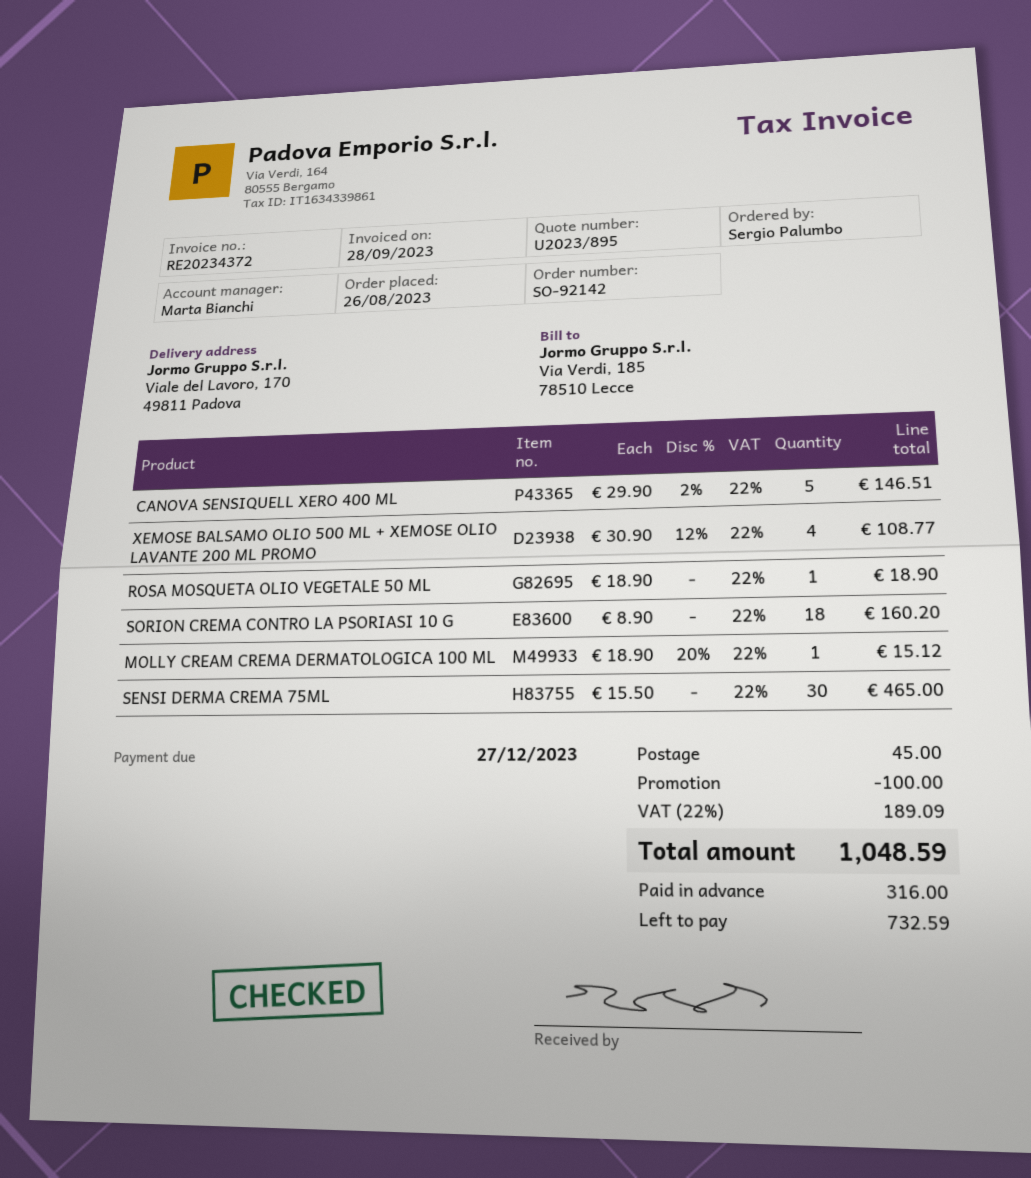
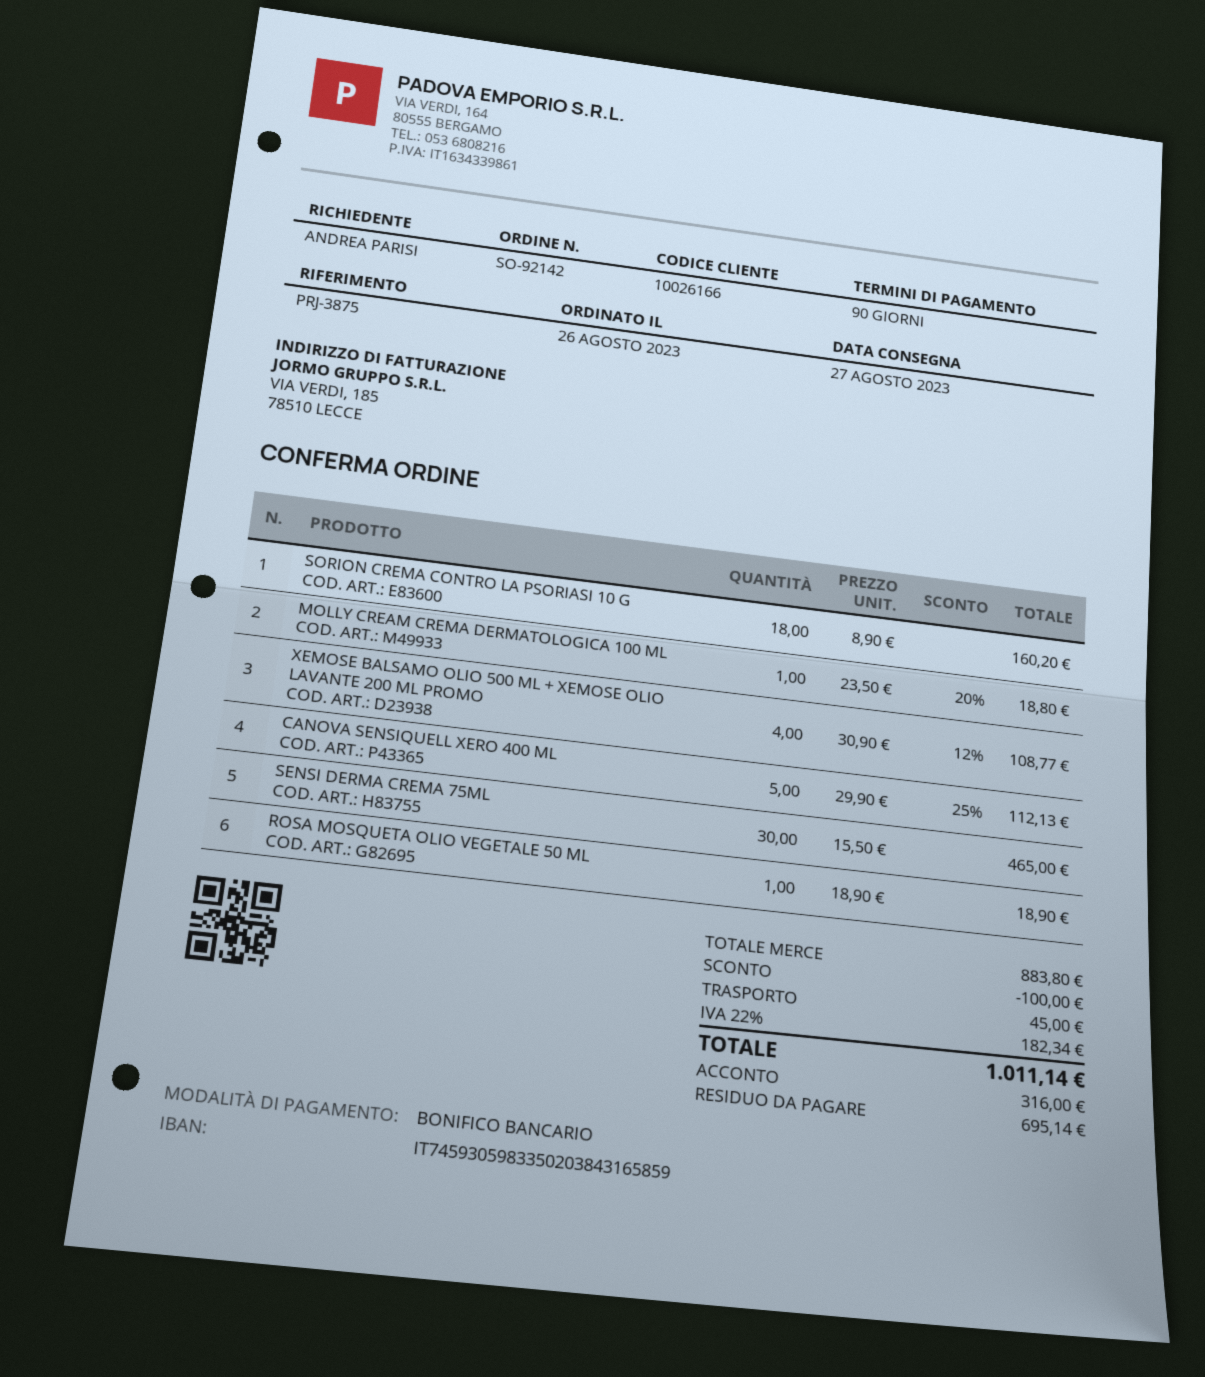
ordered by: Sergio Palumbo -> ANDREA PARISI
CANOVA SENSIQUELL XERO 400 ML: 5 x 29.90 - 2% = 146.51 -> 5 x 29.90 - 25% = 112.13
MOLLY CREAM CREMA DERMATOLOGICA 100 ML: 1 x 18.90 - 20% = 15.12 -> 1 x 23.50 - 20% = 18.80
tax: 22% = 189.09 -> 22% = 182.34
total: 1048.59 -> 1011.14
balance: 732.59 -> 695.14

